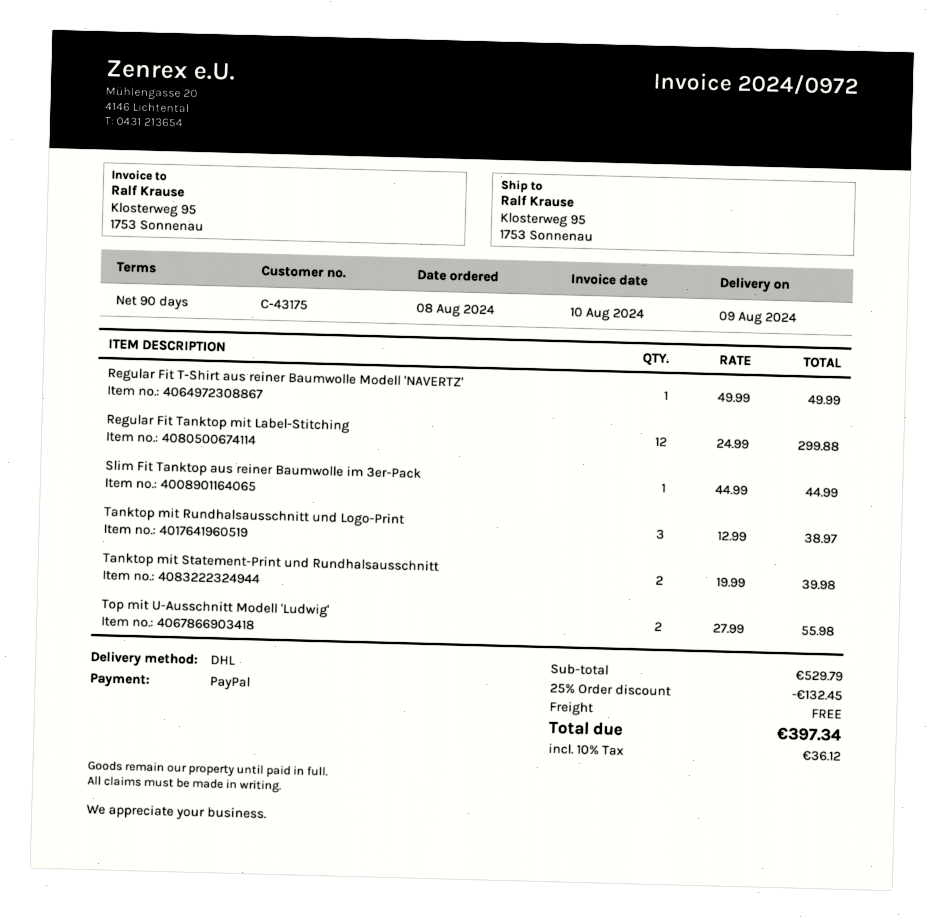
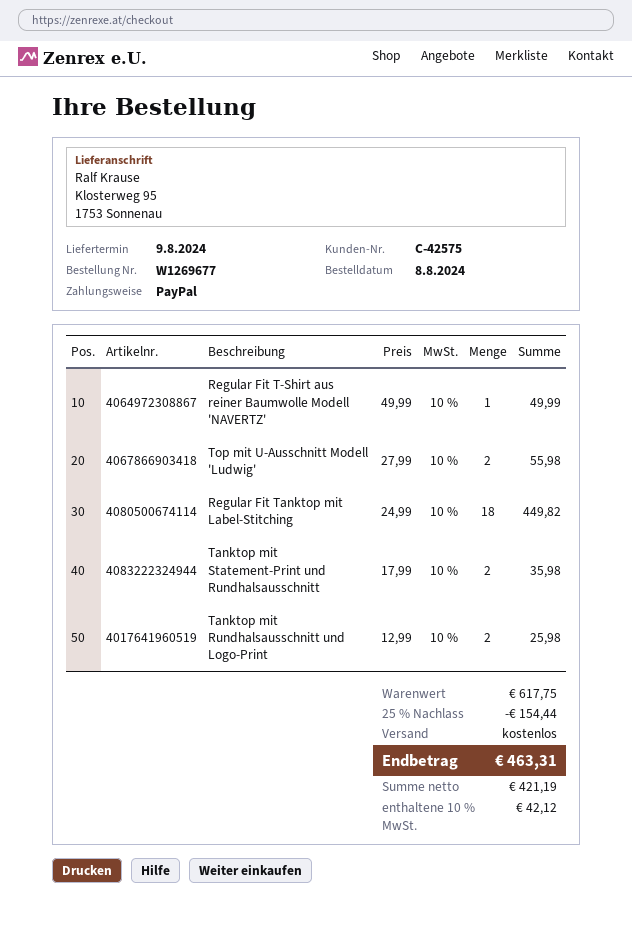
customer number: C-43175 -> C-42575
Regular Fit Tanktop mit Label-Stitching: 12 x 24.99 = 299.88 -> 18 x 24.99 = 449.82
Slim Fit Tanktop aus reiner Baumwolle im 3er-Pack: 1 x 44.99 = 44.99 -> none
Tanktop mit Rundhalsausschnitt und Logo-Print: 3 x 12.99 = 38.97 -> 2 x 12.99 = 25.98
Tanktop mit Statement-Print und Rundhalsausschnitt: 2 x 19.99 = 39.98 -> 2 x 17.99 = 35.98
subtotal: 529.79 -> 617.75
discount: 25% = 132.45 -> 25% = 154.44
tax: 10% = 36.12 -> 10% = 42.12
total: 397.34 -> 463.31

